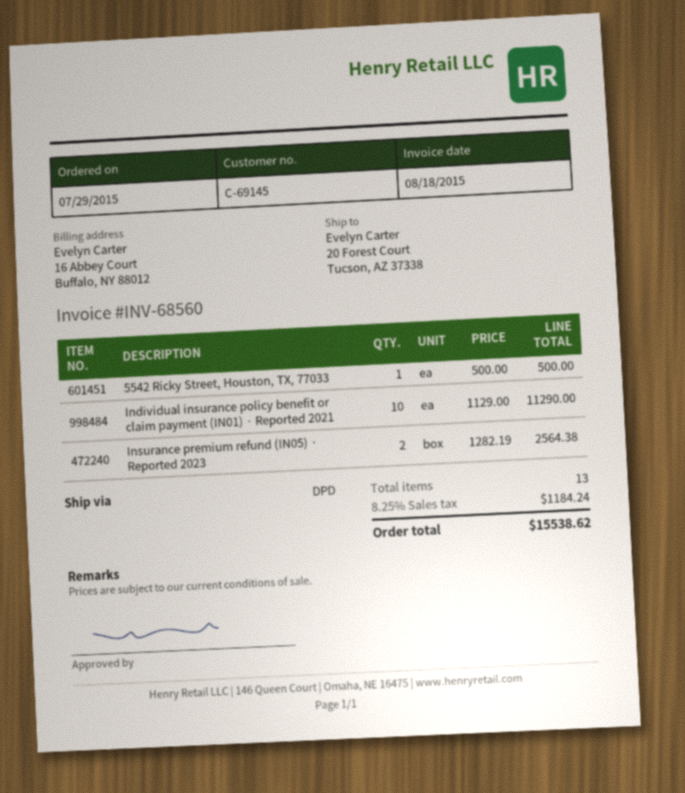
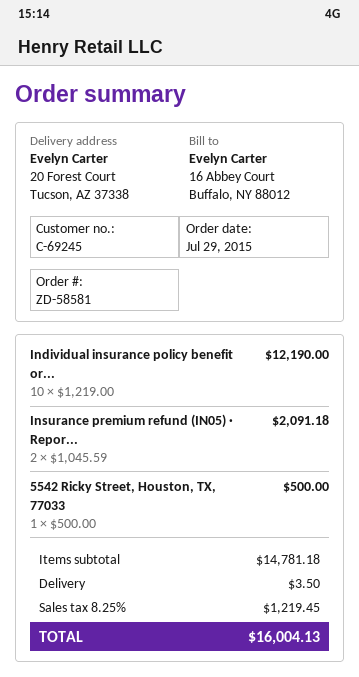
customer number: C-69145 -> C-69245
Individual insurance policy benefit or claim payment (IN01) · Reported 2021: 10 x 1129.00 = 11290.00 -> 10 x 1219.00 = 12190.00
Insurance premium refund (IN05) · Reported 2023: 2 x 1282.19 = 2564.38 -> 2 x 1045.59 = 2091.18
shipping: none -> 3.50
tax: 8.25% = 1184.24 -> 8.25% = 1219.45
total: 15538.62 -> 16004.13

